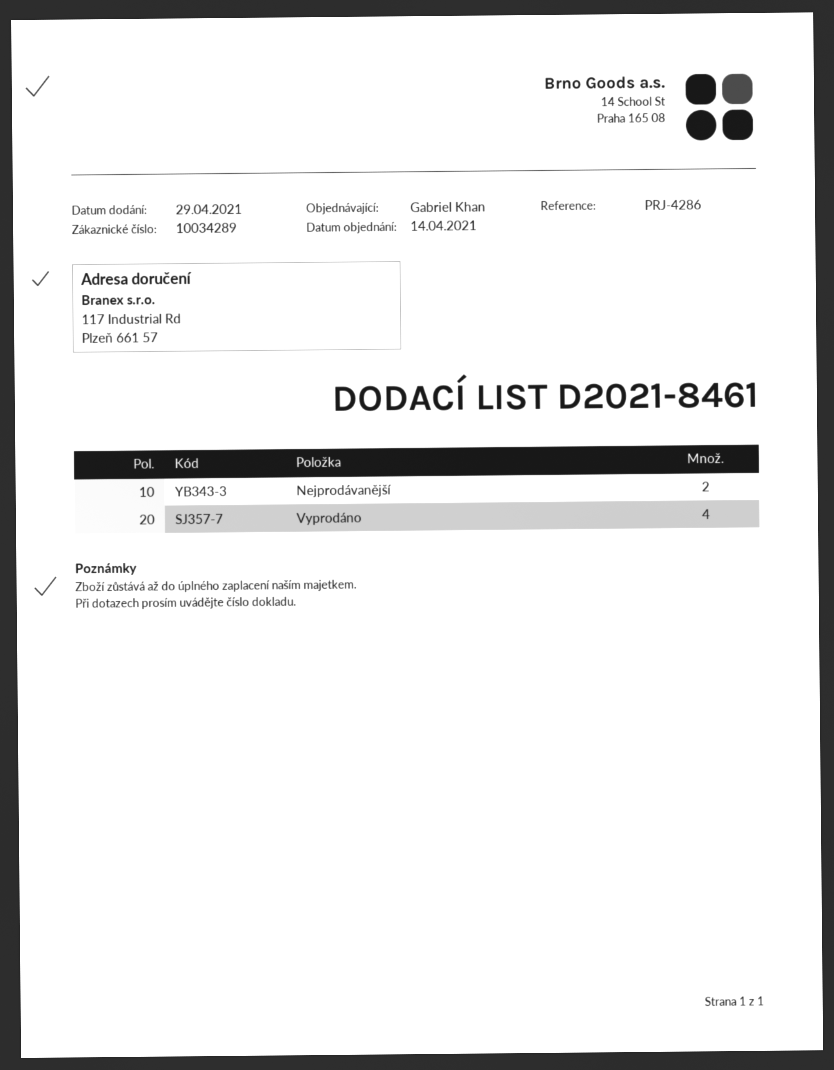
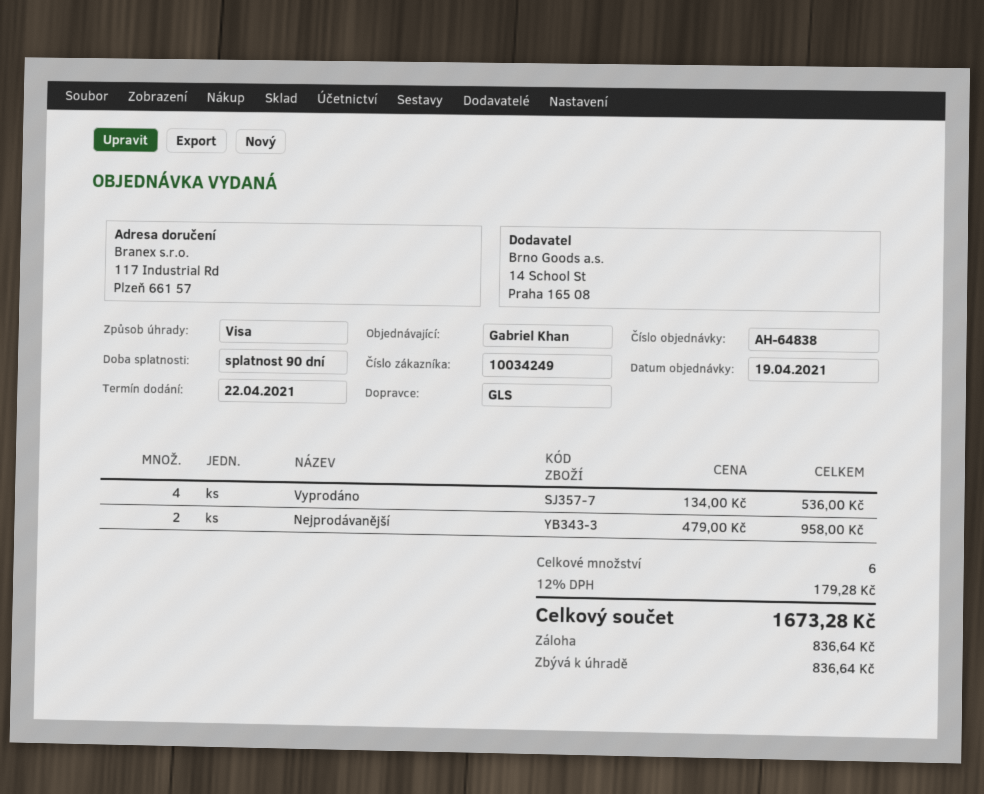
order date: 2021-04-14 -> 2021-04-19
delivery date: 2021-04-29 -> 2021-04-22
customer number: 10034289 -> 10034249

